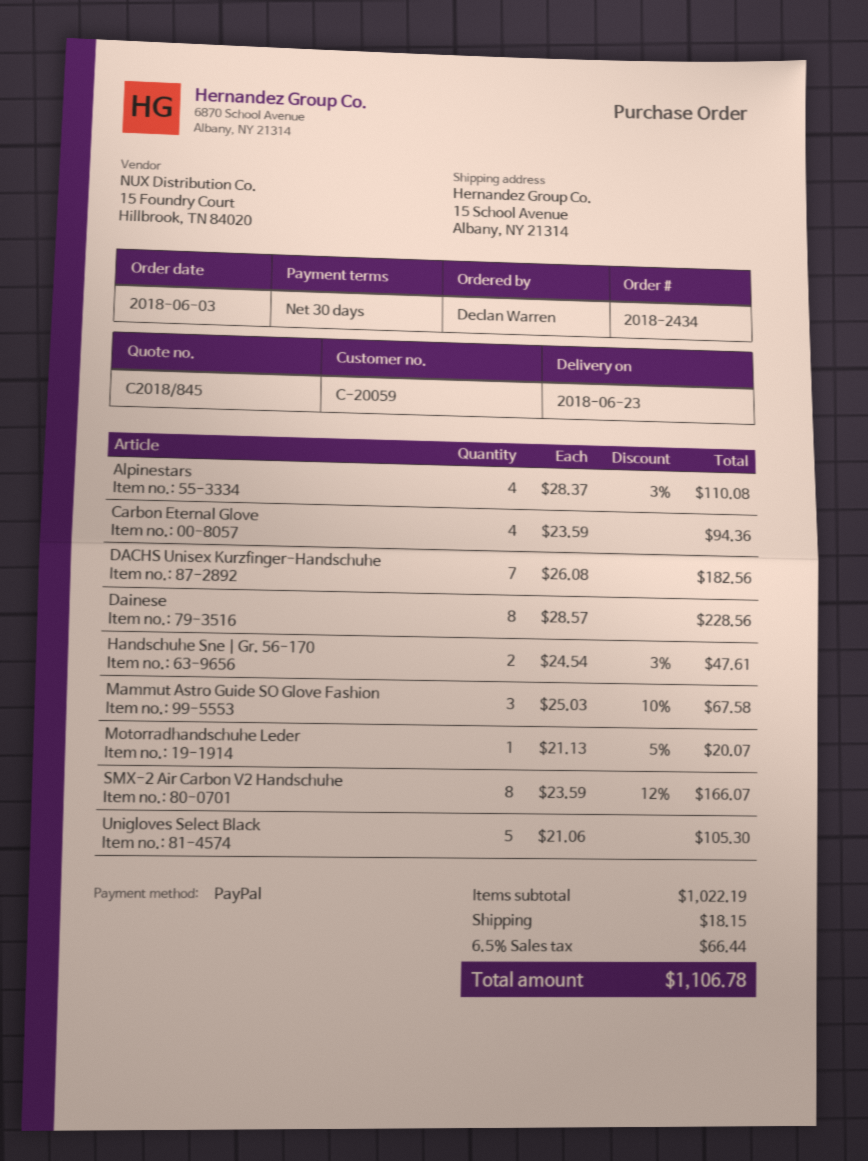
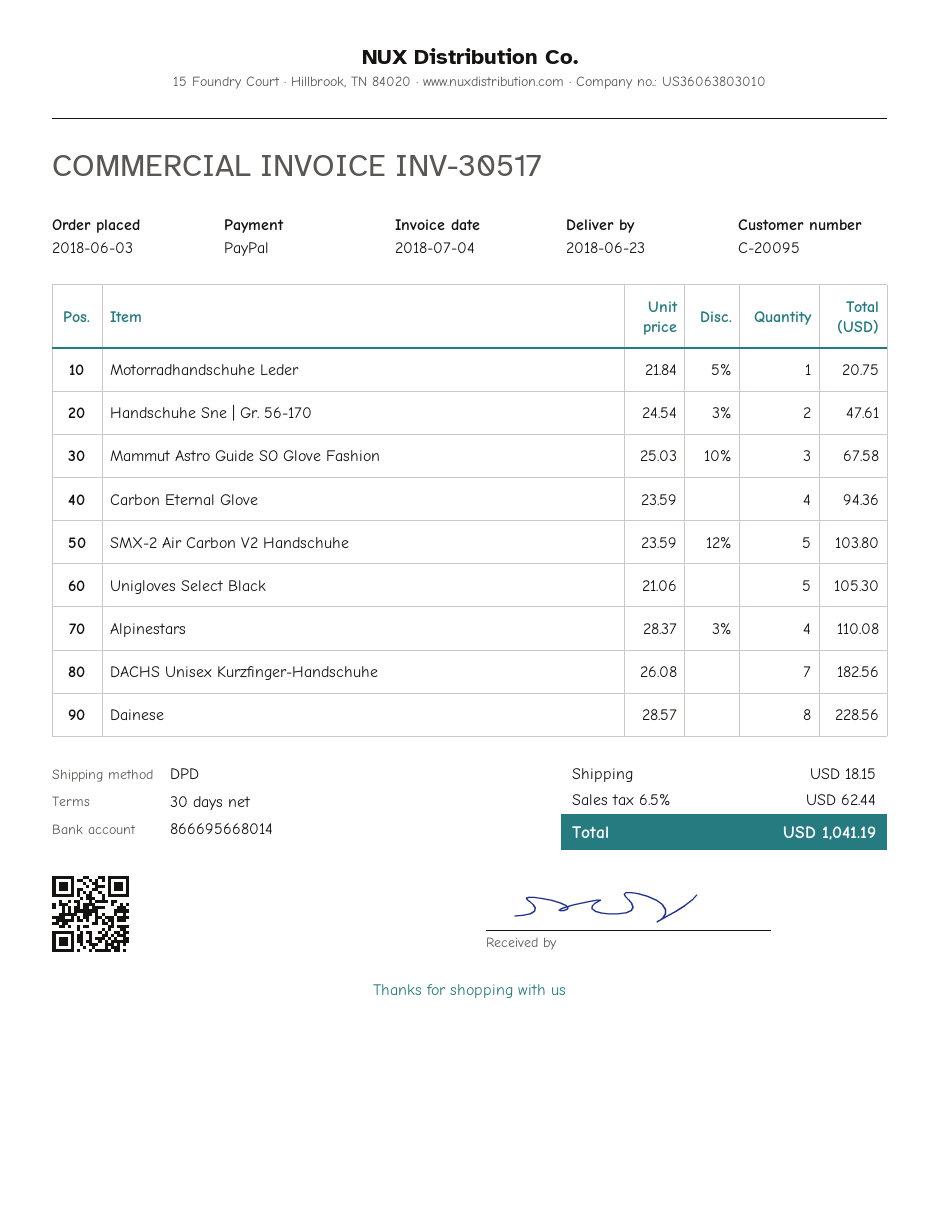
customer number: C-20059 -> C-20095
Motorradhandschuhe Leder: 1 x 21.13 - 5% = 20.07 -> 1 x 21.84 - 5% = 20.75
SMX-2 Air Carbon V2 Handschuhe: 8 x 23.59 - 12% = 166.07 -> 5 x 23.59 - 12% = 103.80
tax: 6.5% = 66.44 -> 6.5% = 62.44
total: 1106.78 -> 1041.19

